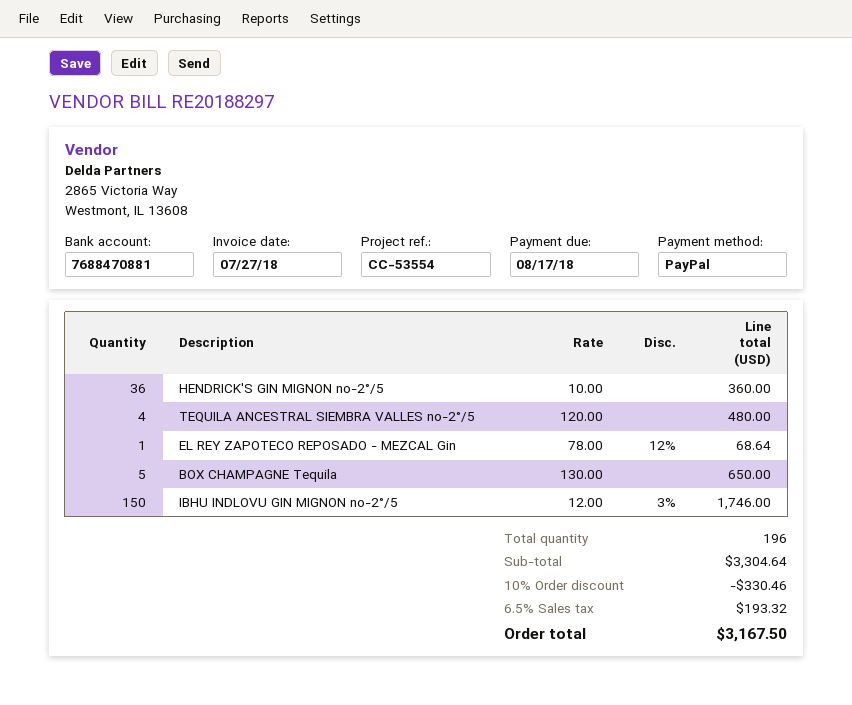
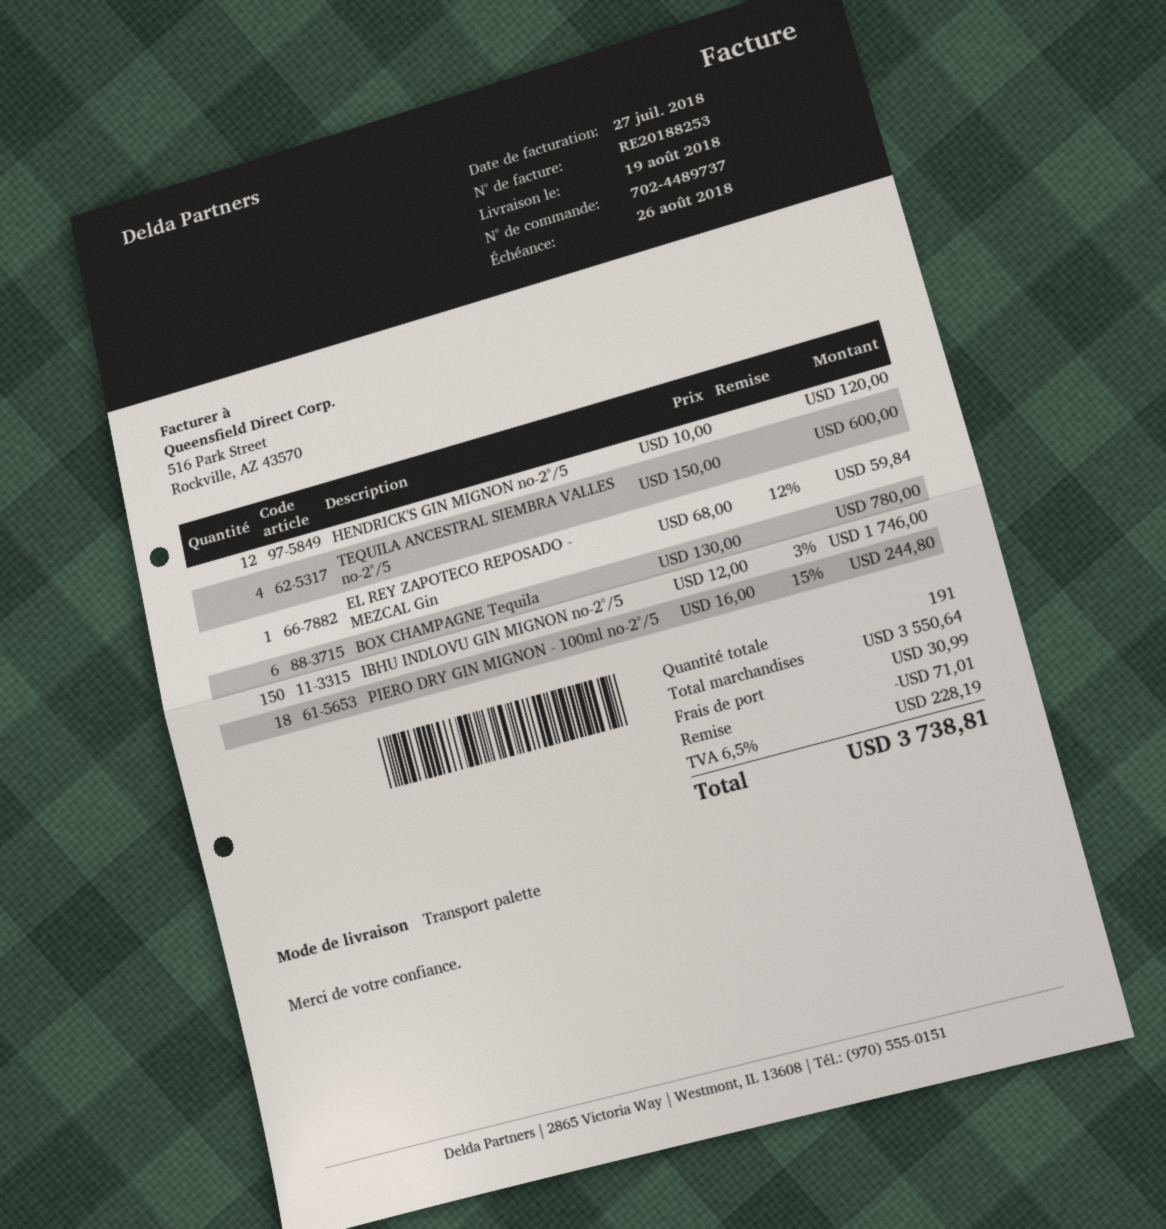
invoice number: RE20188297 -> RE20188253
due date: 2018-08-17 -> 2018-08-26
HENDRICK'S GIN MIGNON no-2°/5: 36 x 10.00 = 360.00 -> 12 x 10.00 = 120.00
TEQUILA ANCESTRAL SIEMBRA VALLES no-2°/5: 4 x 120.00 = 480.00 -> 4 x 150.00 = 600.00
EL REY ZAPOTECO REPOSADO - MEZCAL Gin: 1 x 78.00 - 12% = 68.64 -> 1 x 68.00 - 12% = 59.84
BOX CHAMPAGNE Tequila: 5 x 130.00 = 650.00 -> 6 x 130.00 = 780.00
PIERO DRY GIN MIGNON - 100ml no-2°/5: none -> 18 x 16.00 - 15% = 244.80
total quantity: 196 -> 191
subtotal: 3304.64 -> 3550.64
discount: 330.46 -> 71.01
shipping: none -> 30.99
tax: 6.5% = 193.32 -> 6.5% = 228.19
total: 3167.50 -> 3738.81

